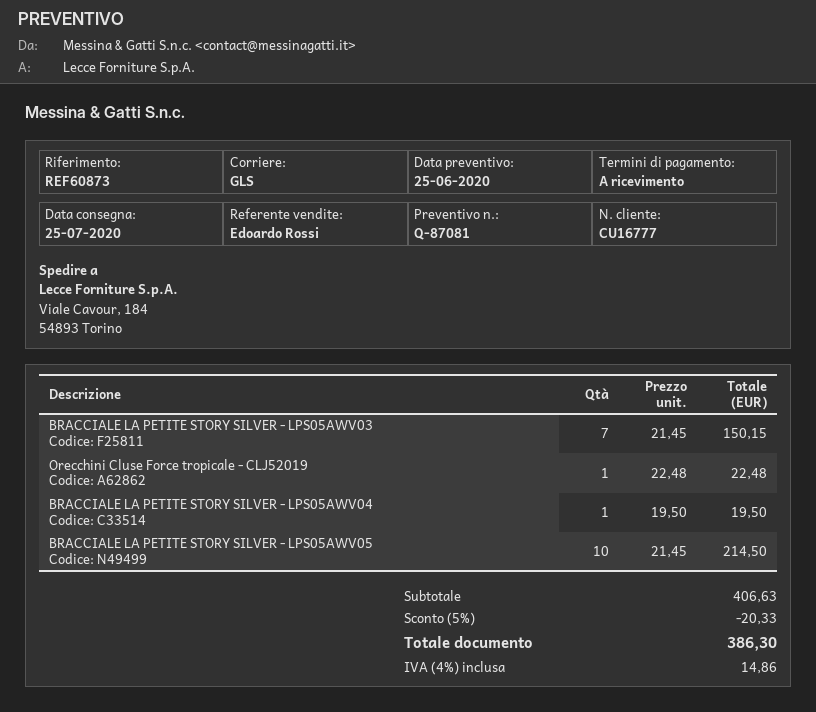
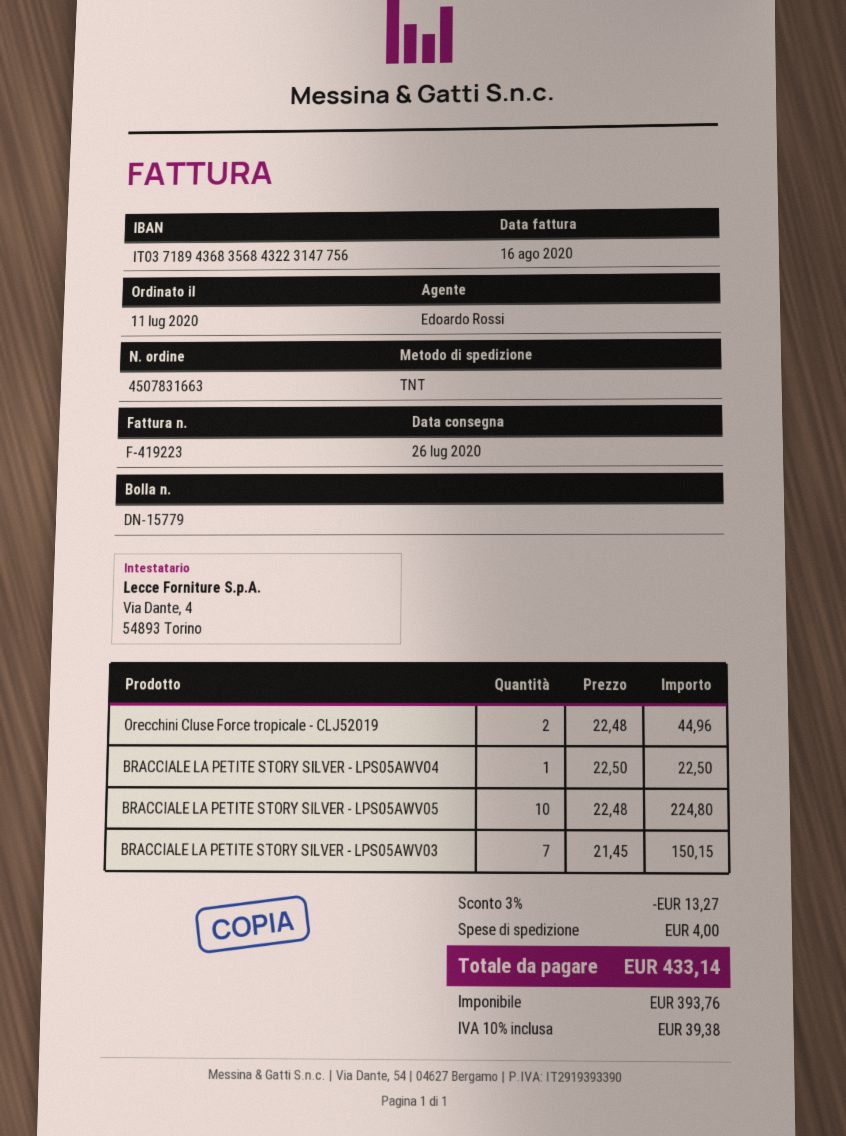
delivery date: 2020-07-25 -> 2020-07-26
shipping method: GLS -> TNT
Orecchini Cluse Force tropicale - CLJ52019: 1 x 22.48 = 22.48 -> 2 x 22.48 = 44.96
BRACCIALE LA PETITE STORY SILVER - LPS05AWV04: 1 x 19.50 = 19.50 -> 1 x 22.50 = 22.50
BRACCIALE LA PETITE STORY SILVER - LPS05AWV05: 10 x 21.45 = 214.50 -> 10 x 22.48 = 224.80
discount: 5% = 20.33 -> 3% = 13.27
shipping: none -> 4.00
tax: 4% = 14.86 -> 10% = 39.38
total: 386.30 -> 433.14

